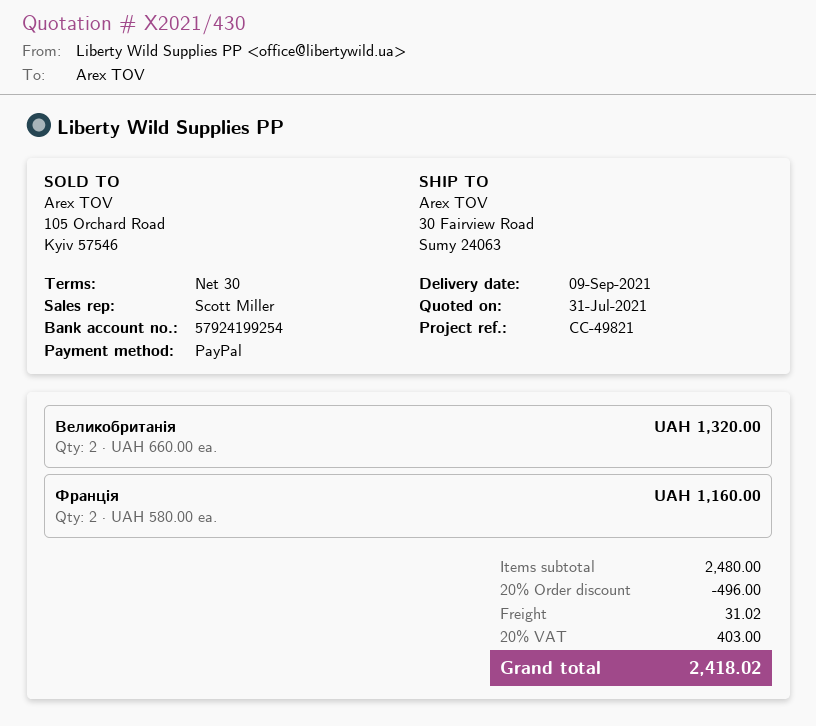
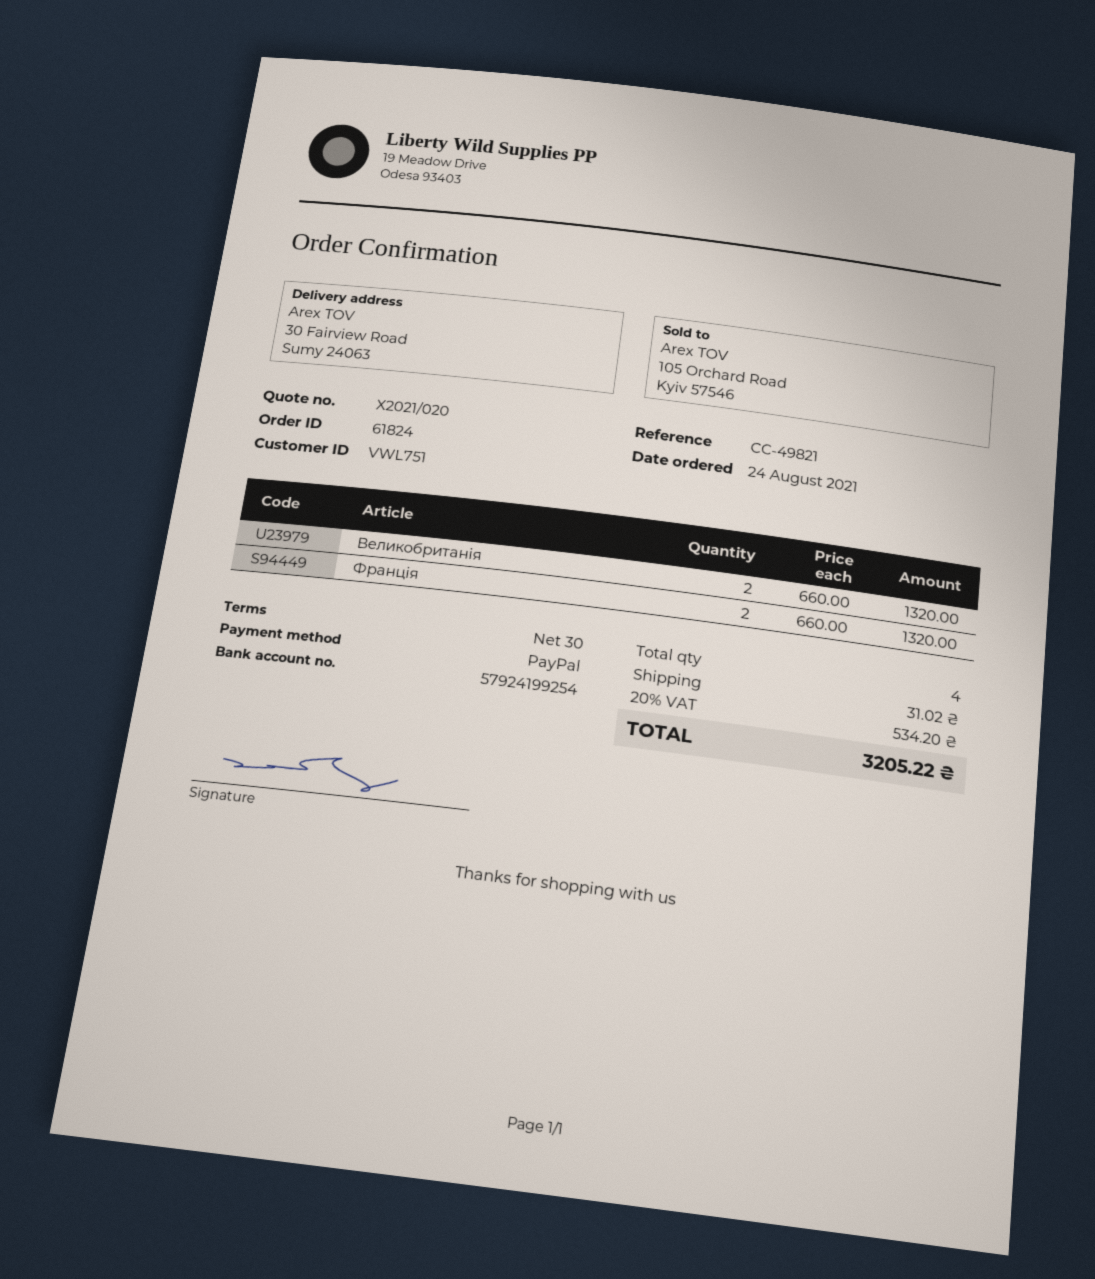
quote number: X2021/430 -> X2021/020
Франція: 2 x 580.00 = 1160.00 -> 2 x 660.00 = 1320.00
discount: 20% = 496.00 -> none
tax: 20% = 403.00 -> 20% = 534.20
total: 2418.02 -> 3205.22

